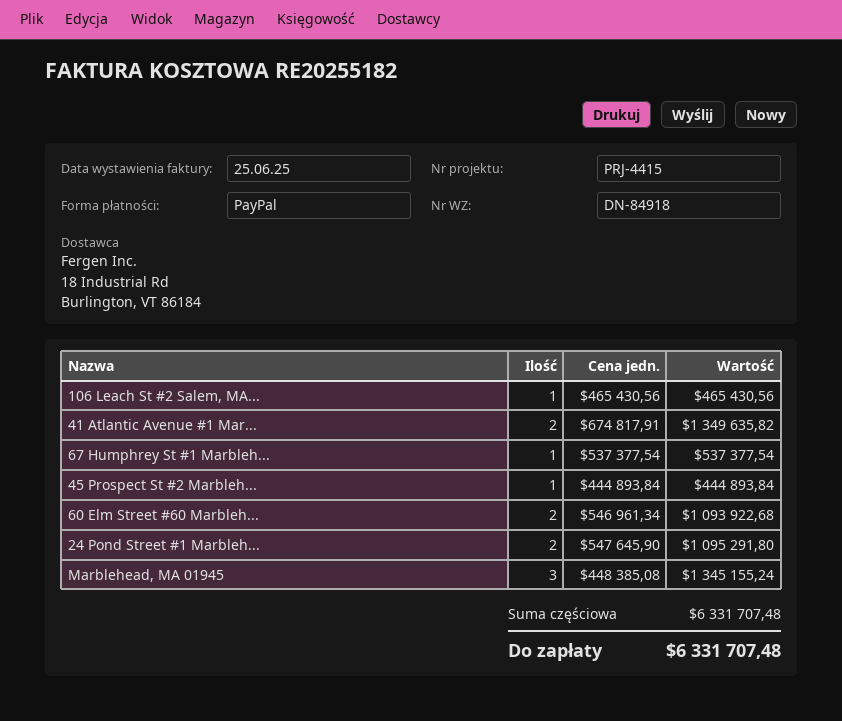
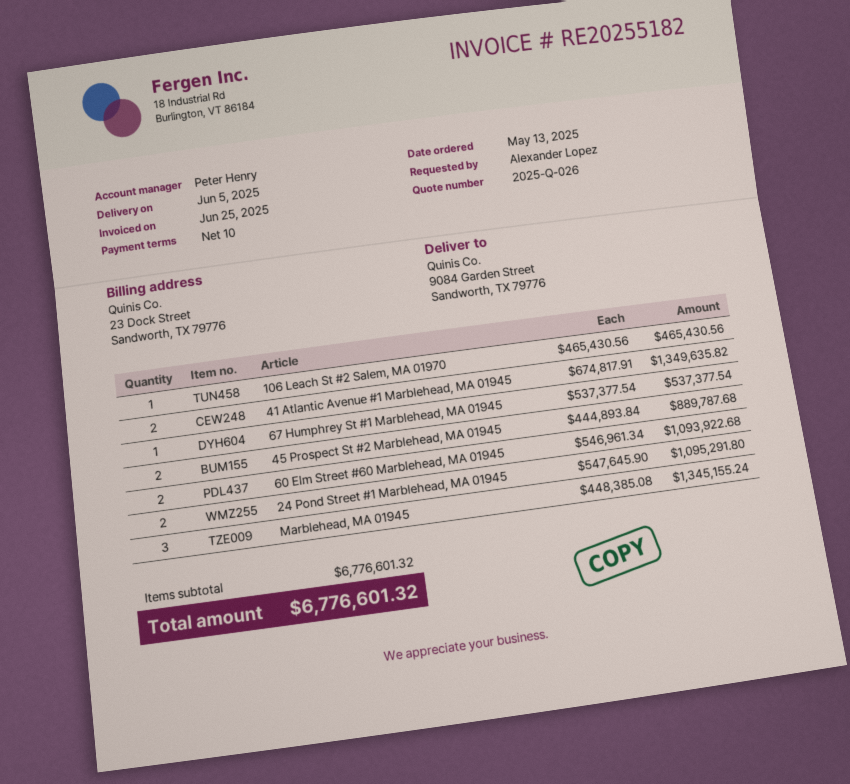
45 Prospect St #2 Marbleh...: 1 x 444893.84 = 444893.84 -> 2 x 444893.84 = 889787.68
subtotal: 6331707.48 -> 6776601.32
total: 6331707.48 -> 6776601.32

